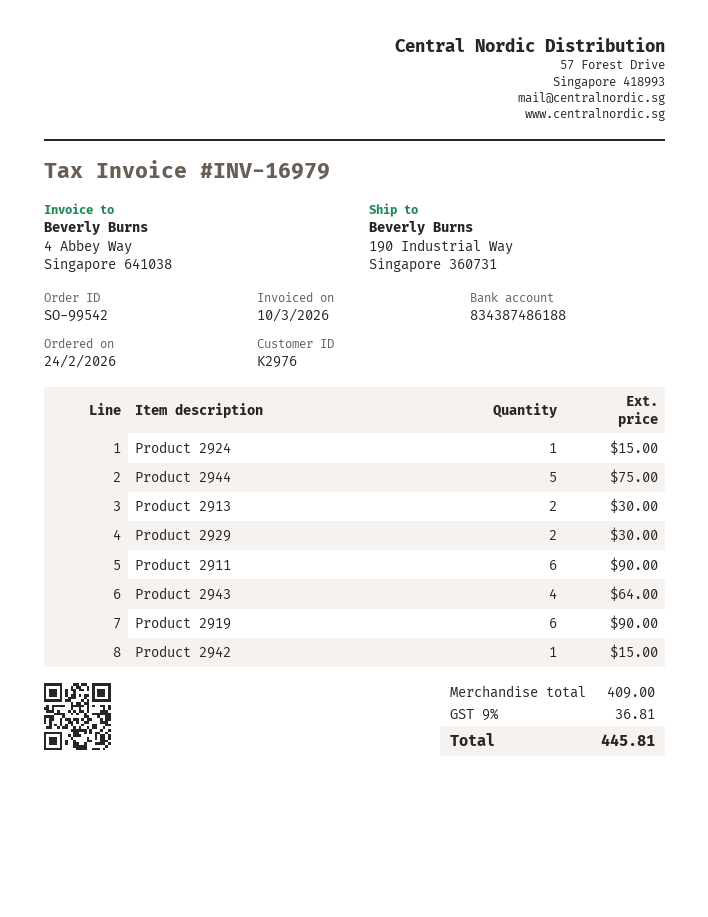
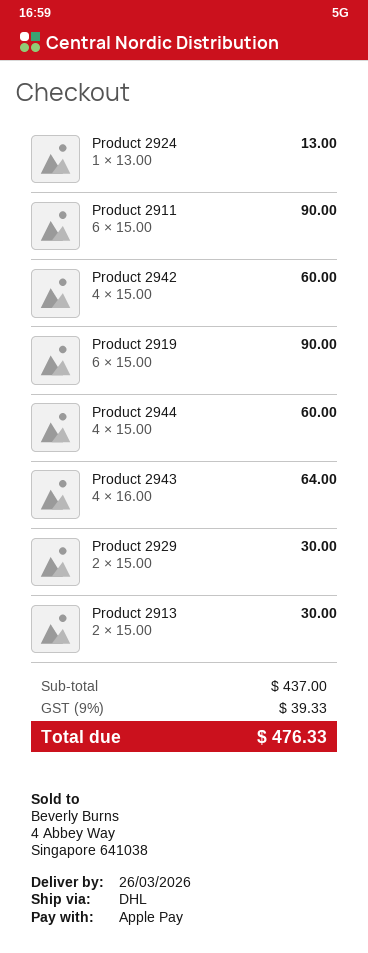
Product 2924: 1 for 15.00 -> 1 for 13.00
Product 2944: 5 for 75.00 -> 4 for 60.00
Product 2942: 1 for 15.00 -> 4 for 60.00
subtotal: 409.00 -> 437.00
tax: 9% = 36.81 -> 9% = 39.33
total: 445.81 -> 476.33

